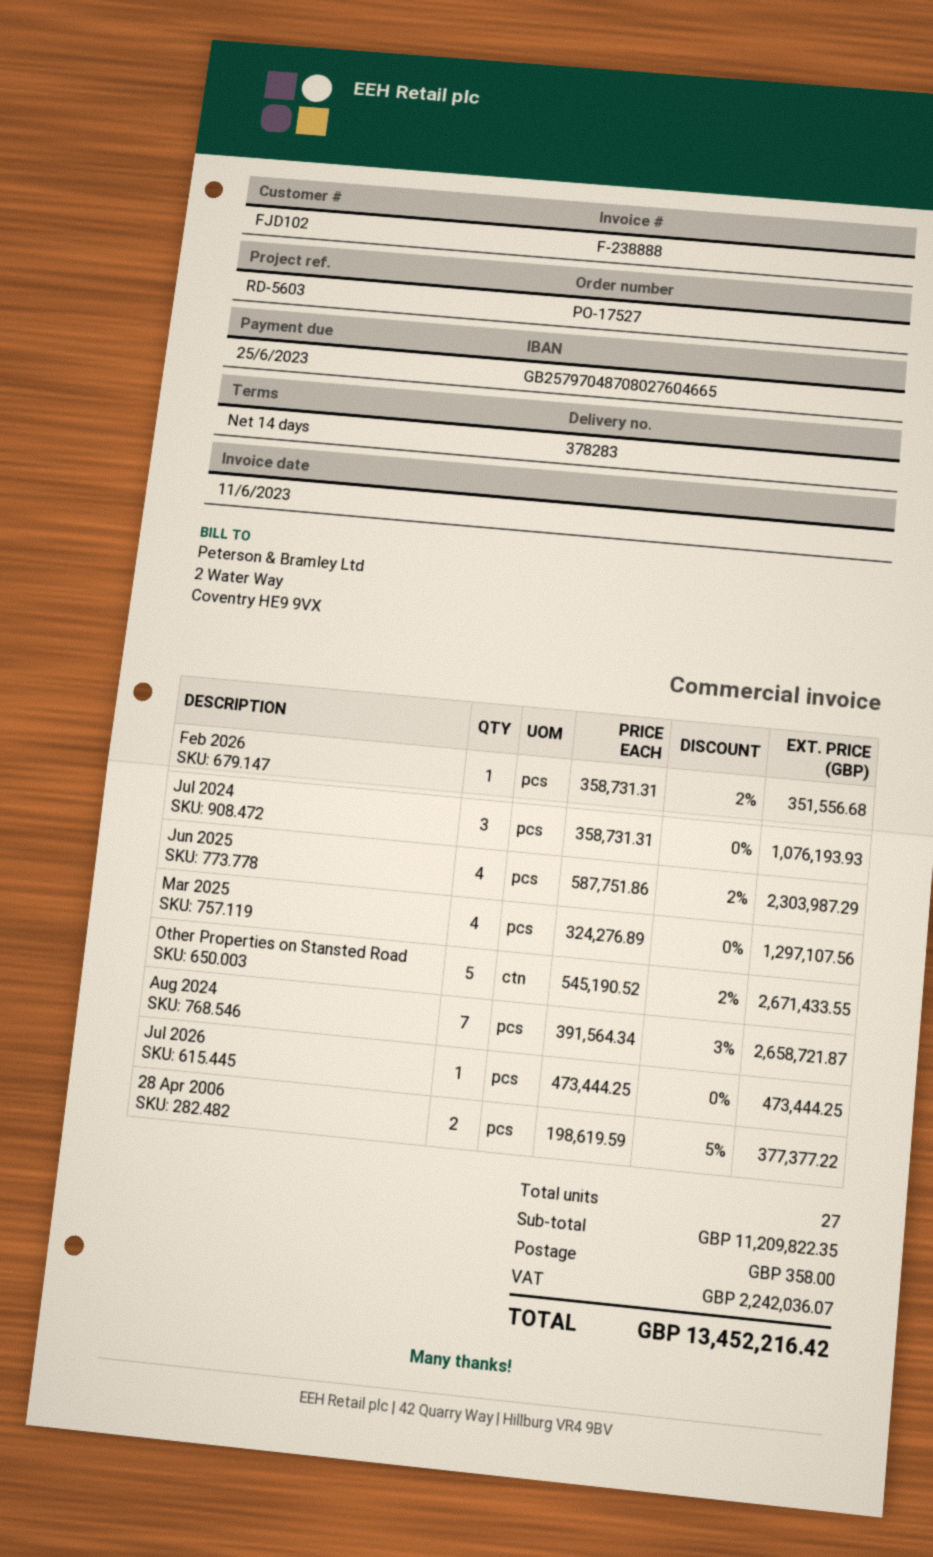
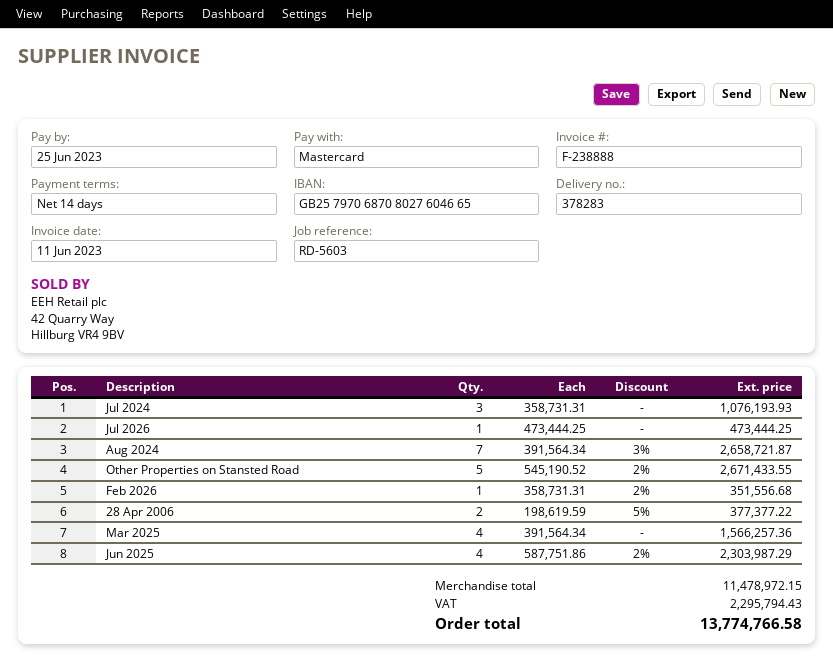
bank account: GB25797048708027604665 -> GB25797068708027604665
Mar 2025: 4 x 324276.89 = 1297107.56 -> 4 x 391564.34 = 1566257.36
subtotal: 11209822.35 -> 11478972.15
shipping: 358.00 -> none
tax: 2242036.07 -> 2295794.43
total: 13452216.42 -> 13774766.58

